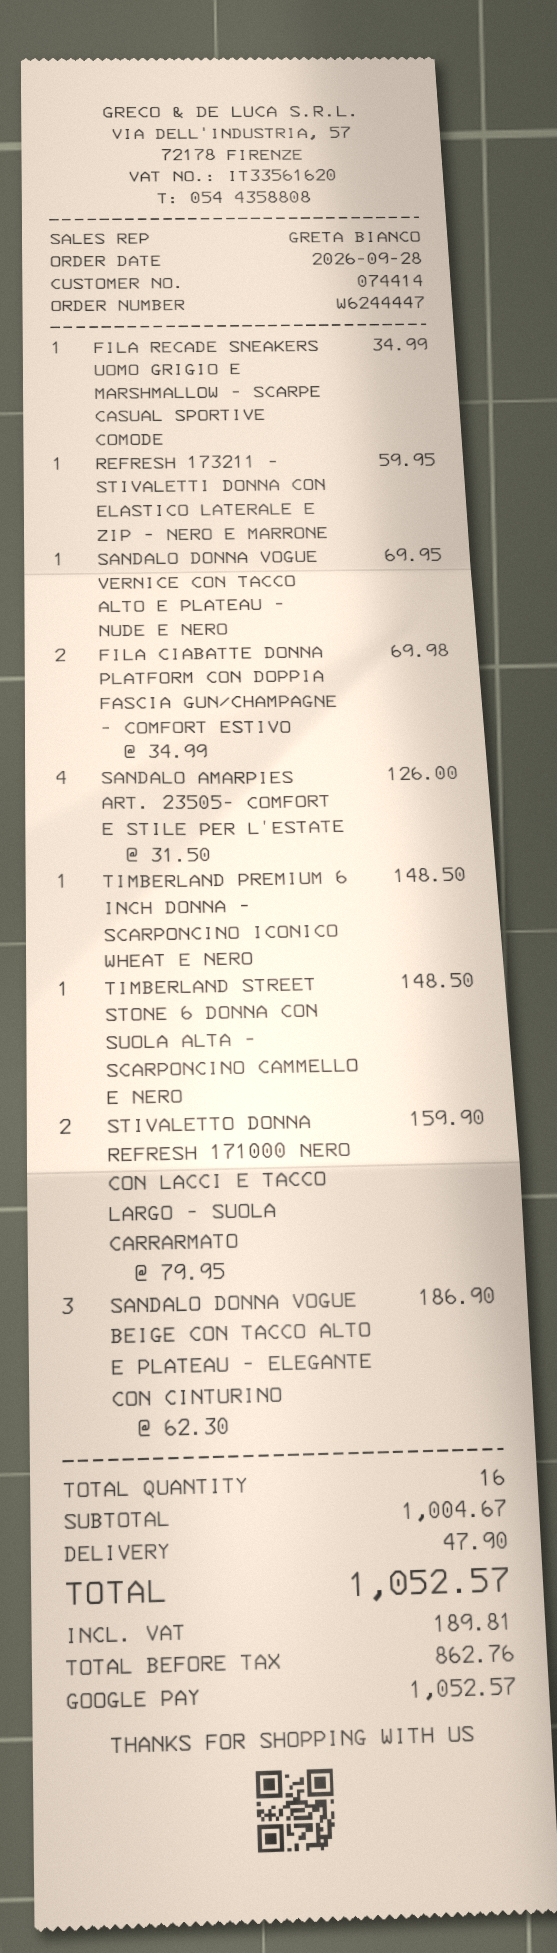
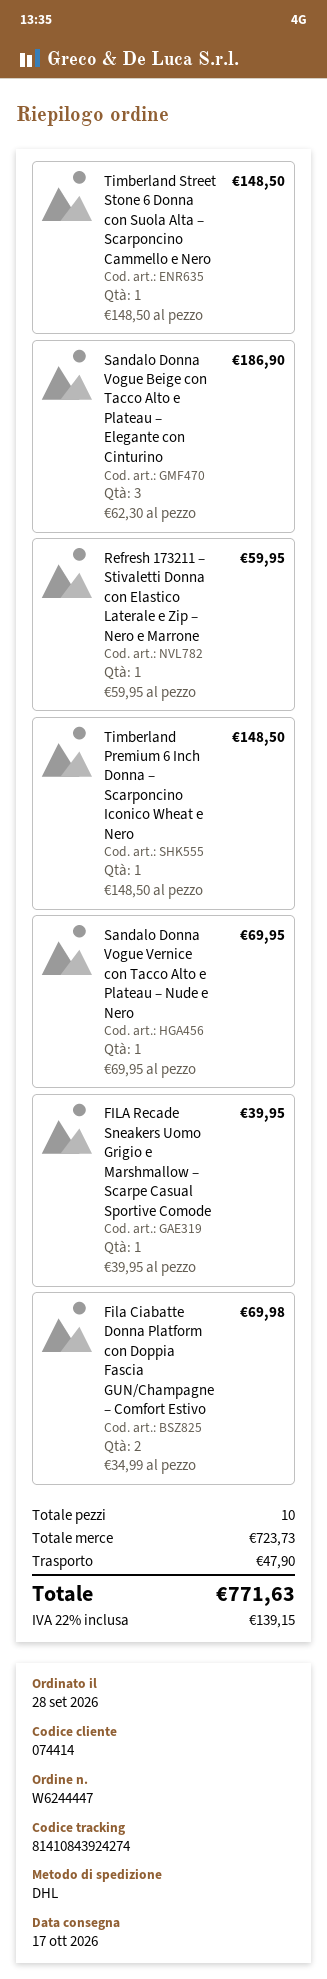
FILA RECADE SNEAKERS UOMO GRIGIO E MARSHMALLOW – SCARPE CASUAL SPORTIVE COMODE: 1 x 34.99 = 34.99 -> 1 x 39.95 = 39.95
SANDALO AMARPIES ART. 23505– COMFORT E STILE PER L’ESTATE: 4 x 31.50 = 126.00 -> none
STIVALETTO DONNA REFRESH 171000 NERO CON LACCI E TACCO LARGO – SUOLA CARRARMATO: 2 x 79.95 = 159.90 -> none
total quantity: 16 -> 10
subtotal: 1004.67 -> 723.73
tax: 189.81 -> 139.15
total: 1052.57 -> 771.63

